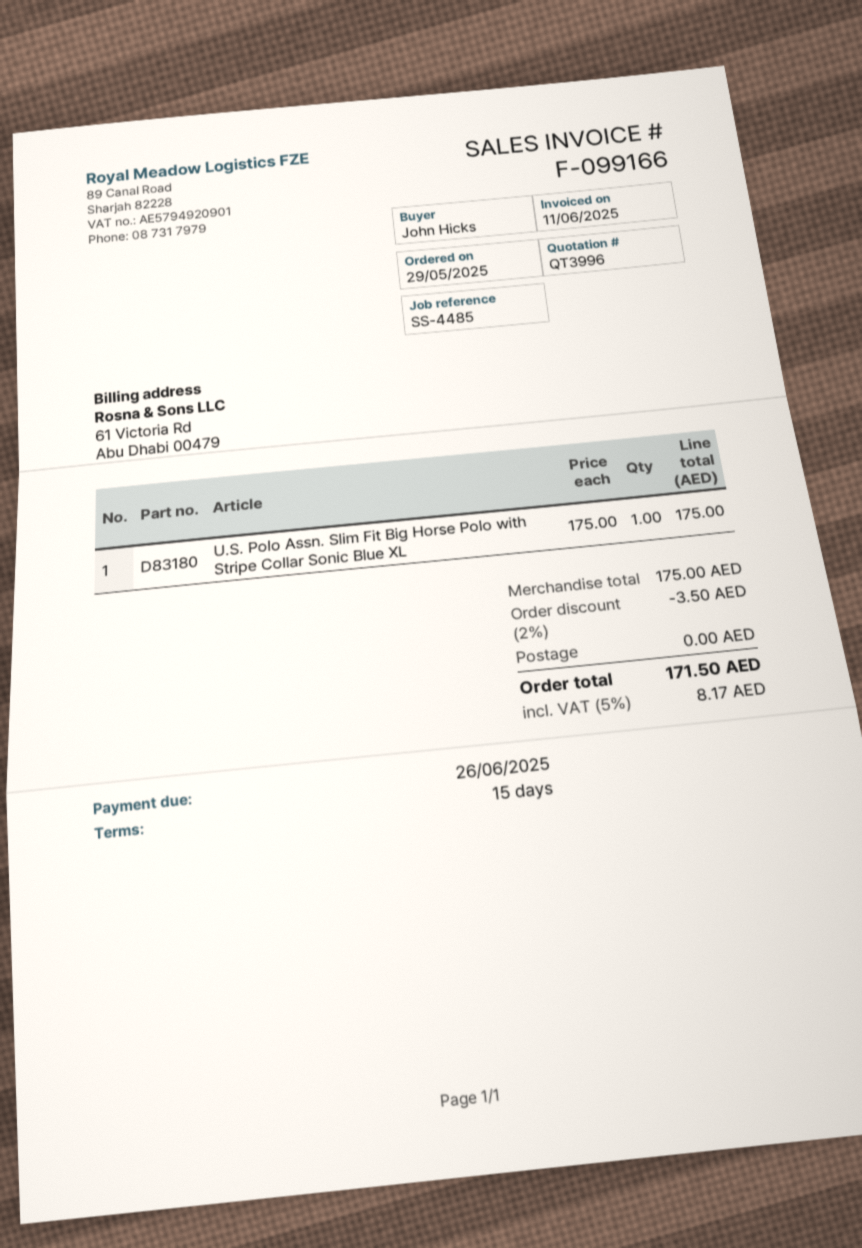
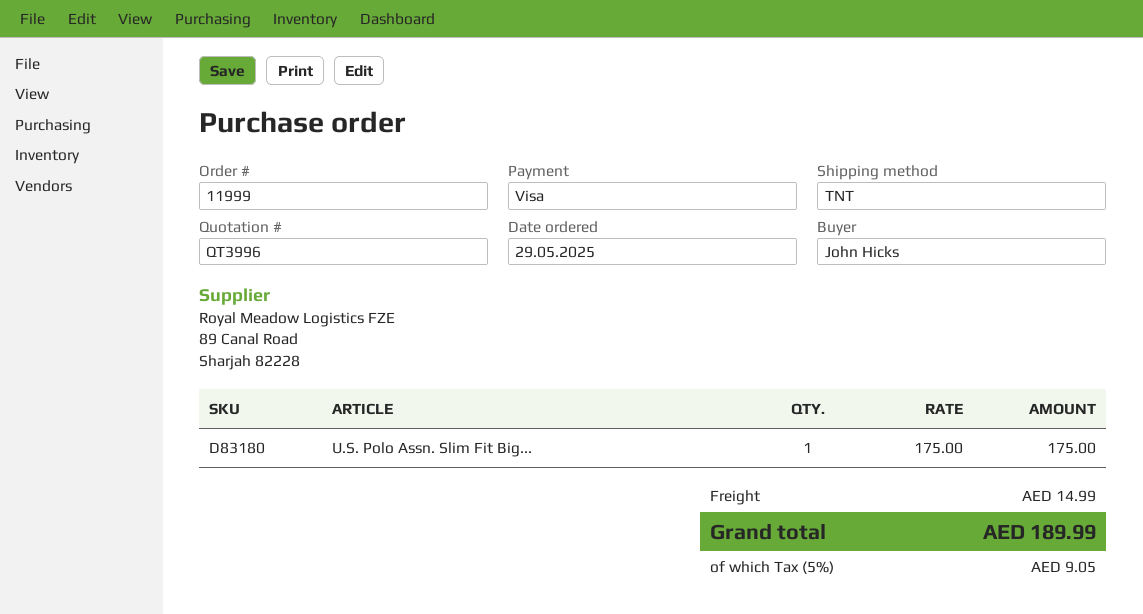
discount: 2% = 3.50 -> none
shipping: 0.00 -> 14.99
tax: 5% = 8.17 -> 5% = 9.05
total: 171.50 -> 189.99

